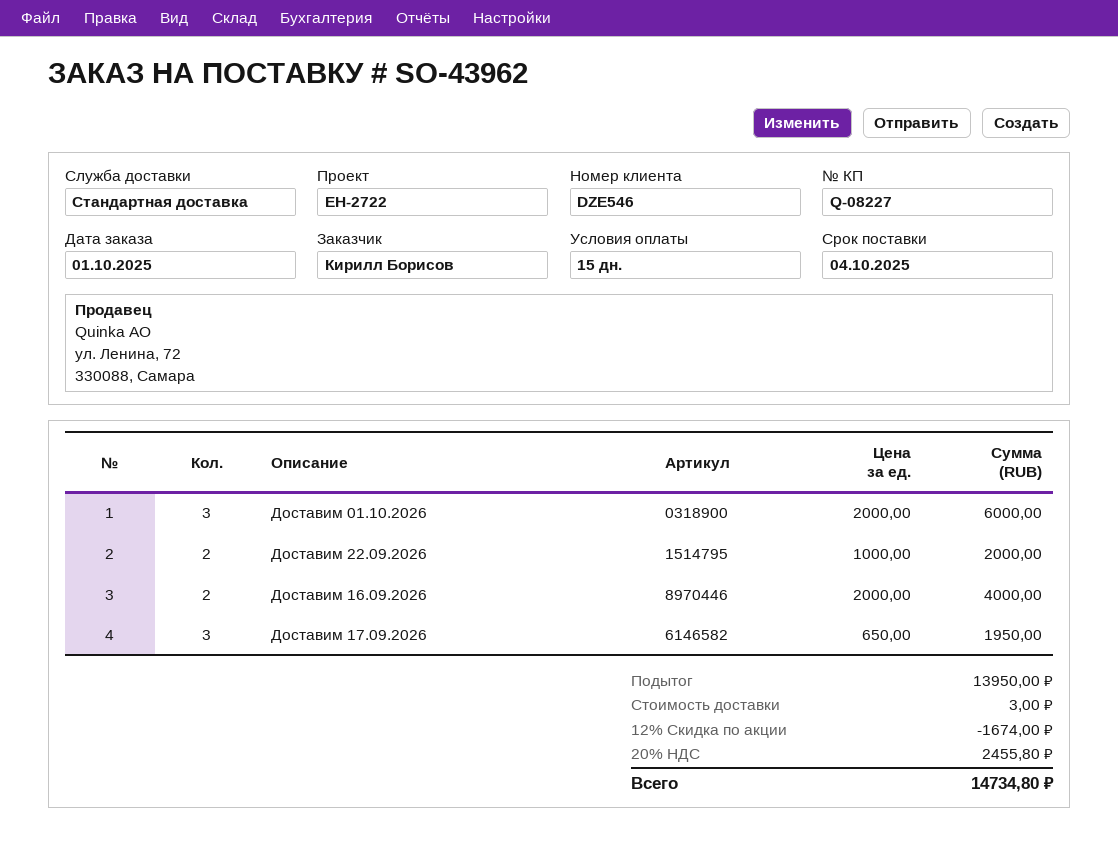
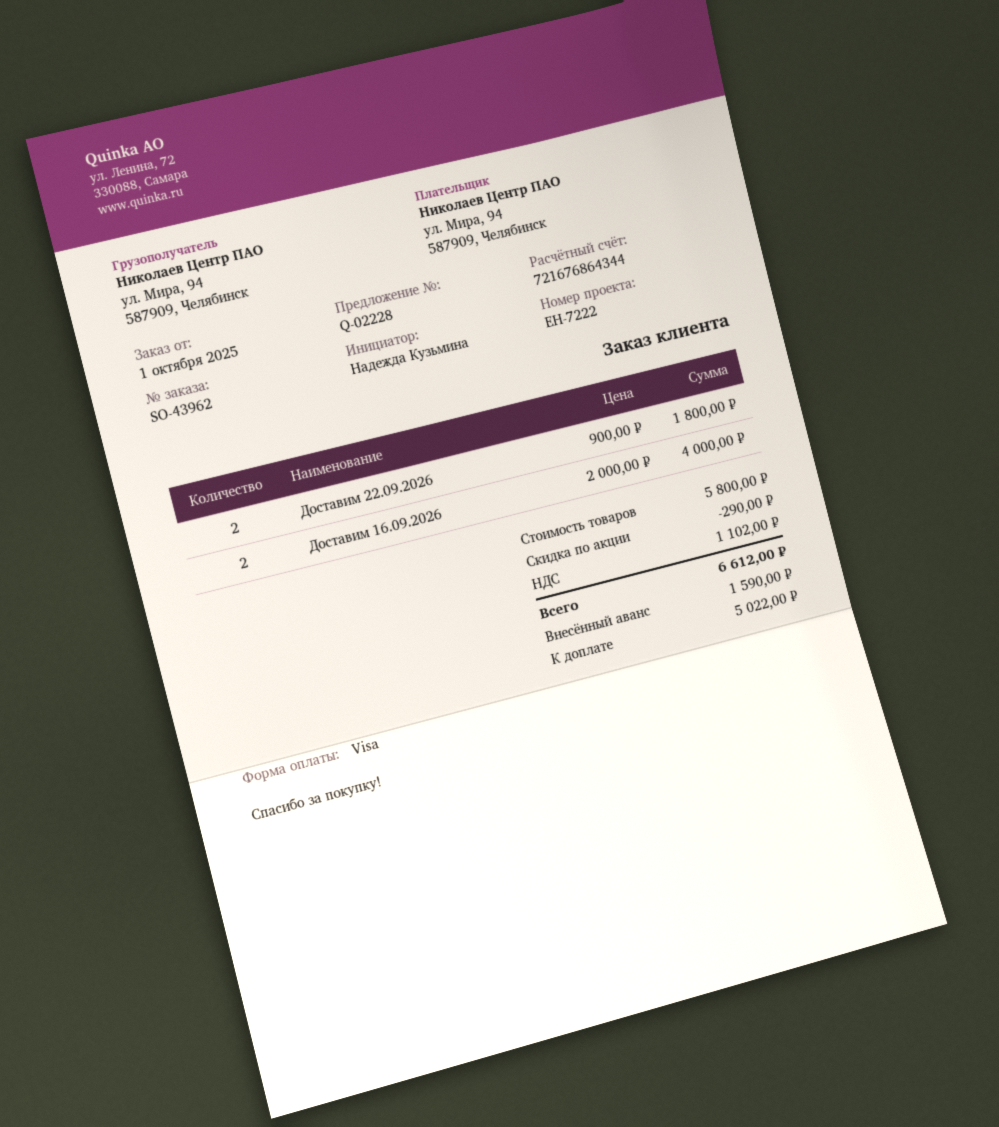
quote number: Q-08227 -> Q-02228
reference: EH-2722 -> EH-7222
ordered by: Кирилл Борисов -> Надежда Кузьмина
Доставим 01.10.2026: 3 x 2000.00 = 6000.00 -> none
Доставим 22.09.2026: 2 x 1000.00 = 2000.00 -> 2 x 900.00 = 1800.00
Доставим 17.09.2026: 3 x 650.00 = 1950.00 -> none
subtotal: 13950.00 -> 5800.00
discount: 1674.00 -> 290.00
shipping: 3.00 -> none
tax: 2455.80 -> 1102.00
total: 14734.80 -> 6612.00

